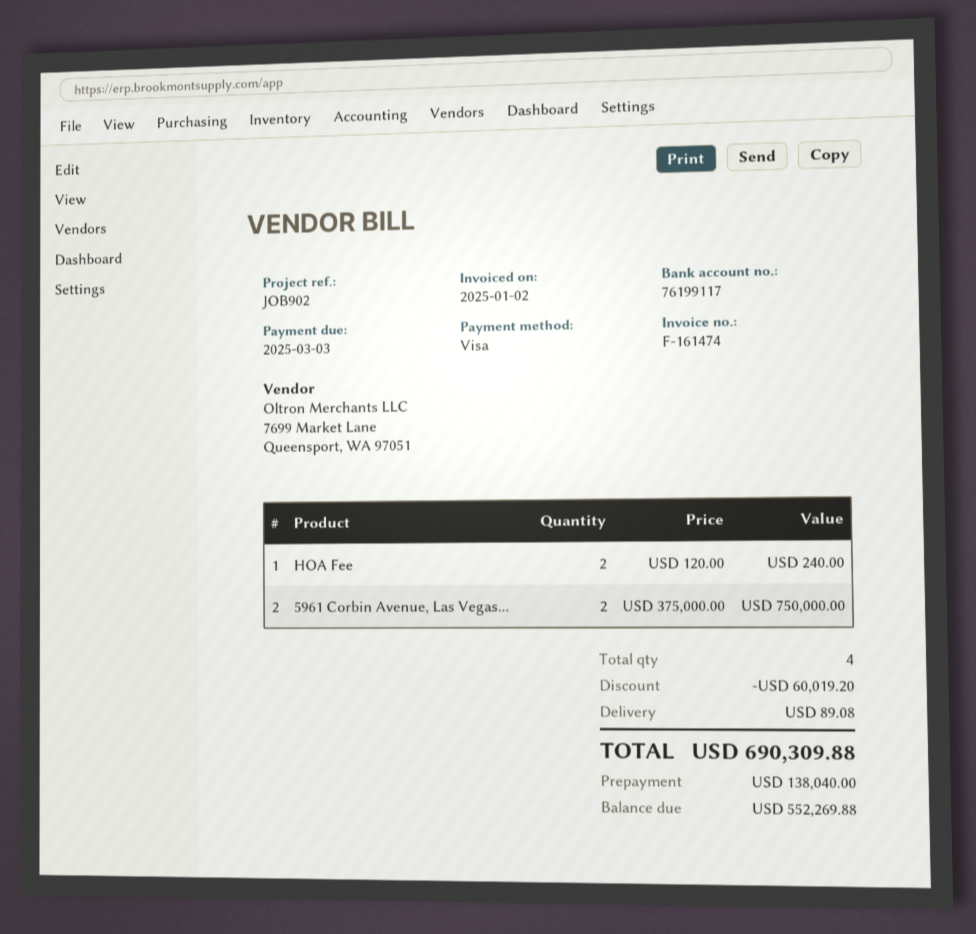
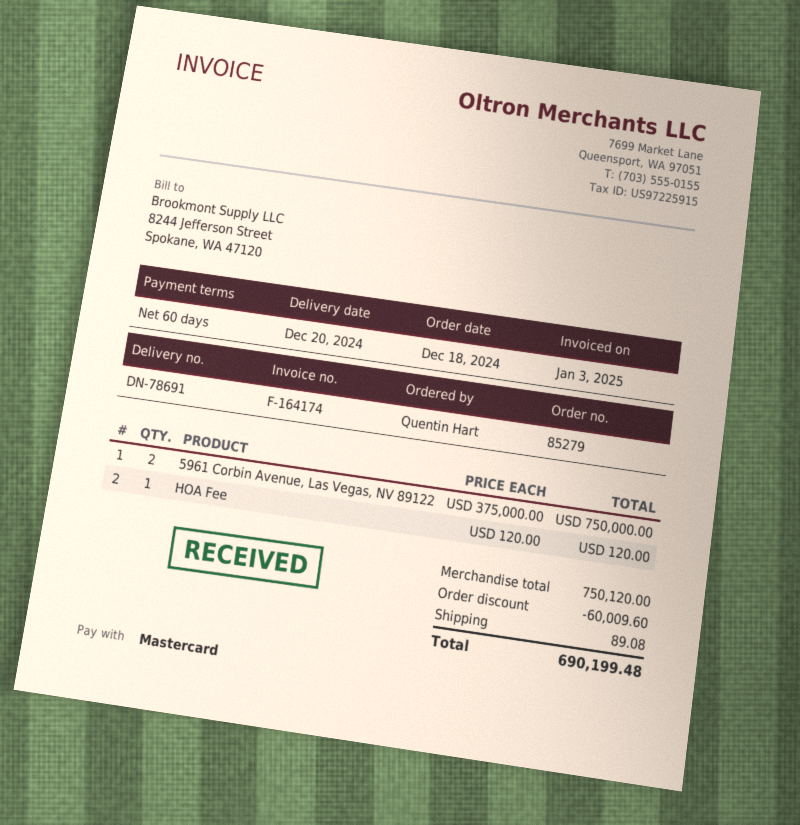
invoice number: F-161474 -> F-164174
invoice date: 2025-01-02 -> 2025-01-03
payment method: Visa -> Mastercard
HOA Fee: 2 x 120.00 = 240.00 -> 1 x 120.00 = 120.00
discount: 60019.20 -> 60009.60
total: 690309.88 -> 690199.48

